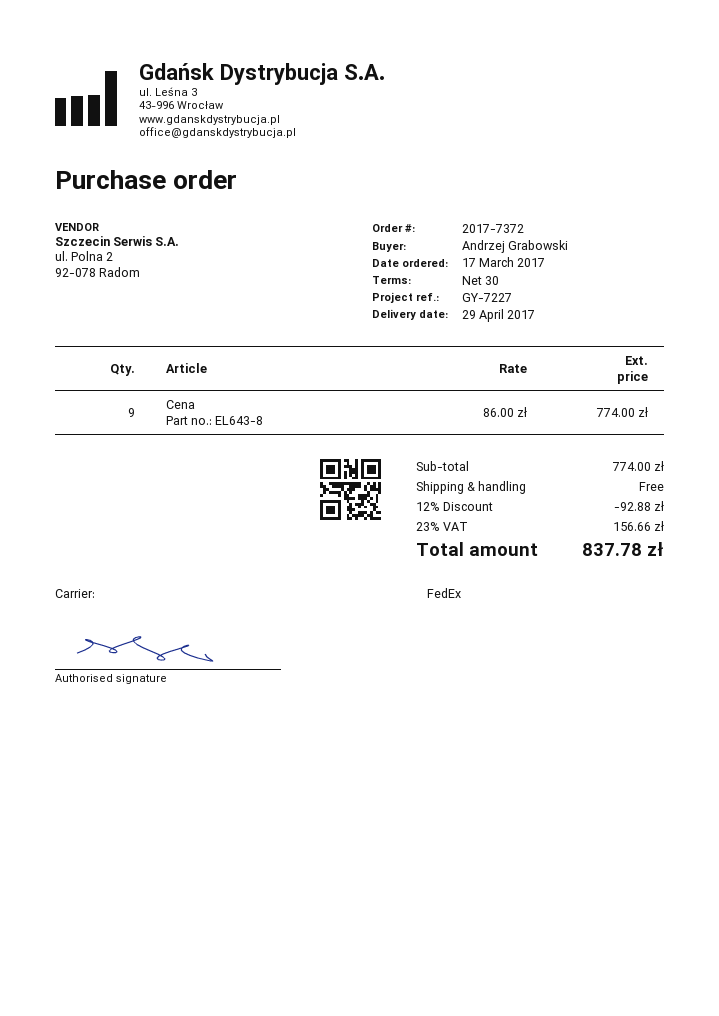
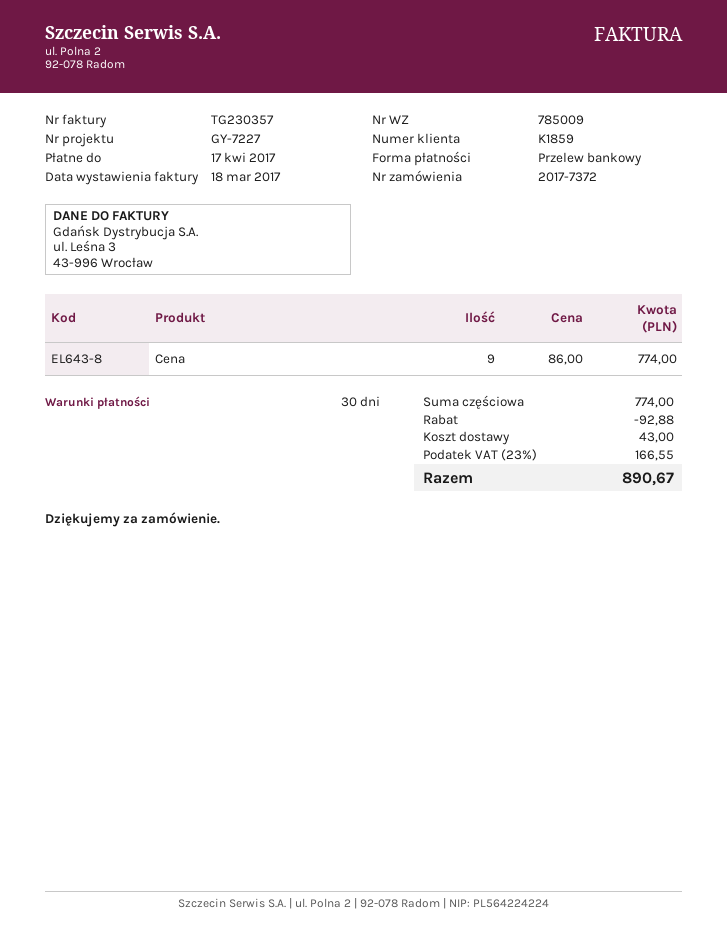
shipping: 0.00 -> 43.00
tax: 23% = 156.66 -> 23% = 166.55
total: 837.78 -> 890.67

